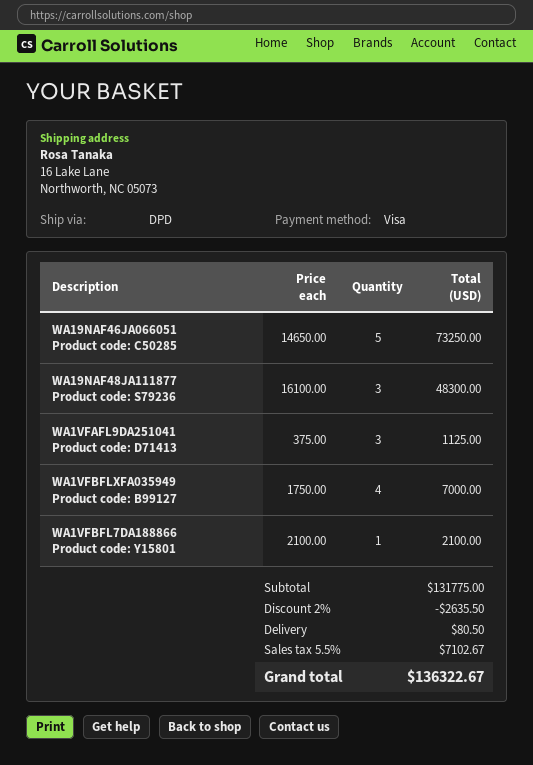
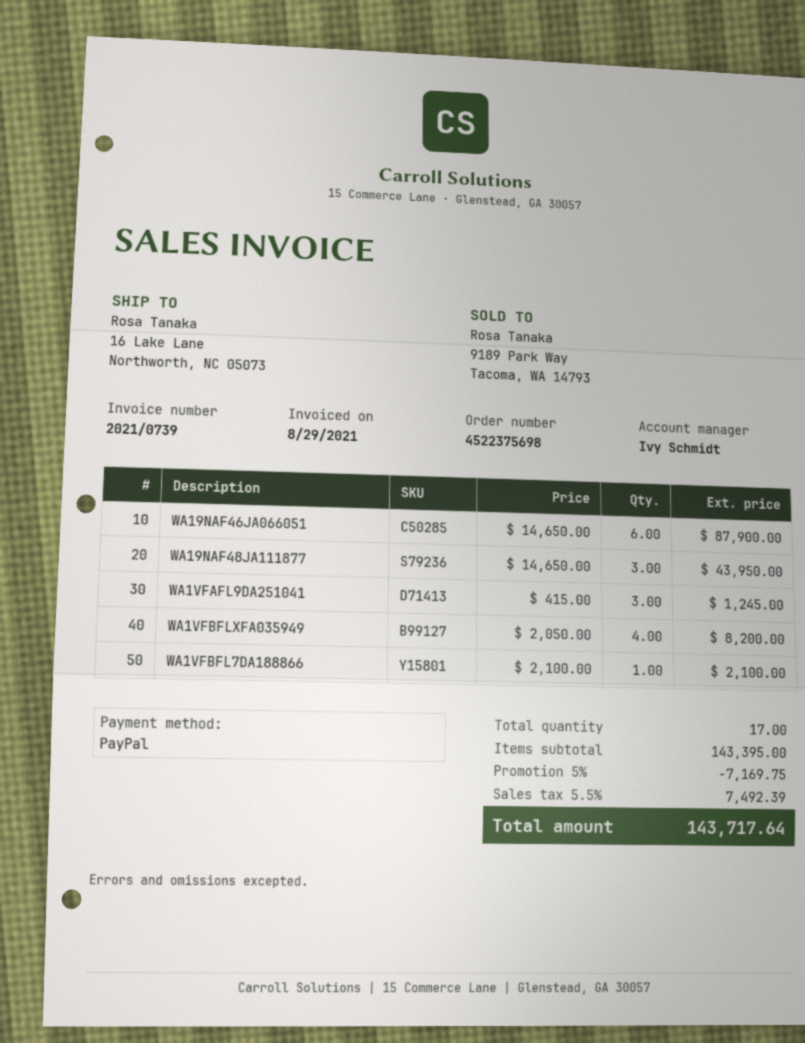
payment method: Visa -> PayPal
WA19NAF46JA066051: 5 x 14650.00 = 73250.00 -> 6 x 14650.00 = 87900.00
WA19NAF48JA111877: 3 x 16100.00 = 48300.00 -> 3 x 14650.00 = 43950.00
WA1VFAFL9DA251041: 3 x 375.00 = 1125.00 -> 3 x 415.00 = 1245.00
WA1VFBFLXFA035949: 4 x 1750.00 = 7000.00 -> 4 x 2050.00 = 8200.00
subtotal: 131775.00 -> 143395.00
discount: 2% = 2635.50 -> 5% = 7169.75
shipping: 80.50 -> none
tax: 5.5% = 7102.67 -> 5.5% = 7492.39
total: 136322.67 -> 143717.64

